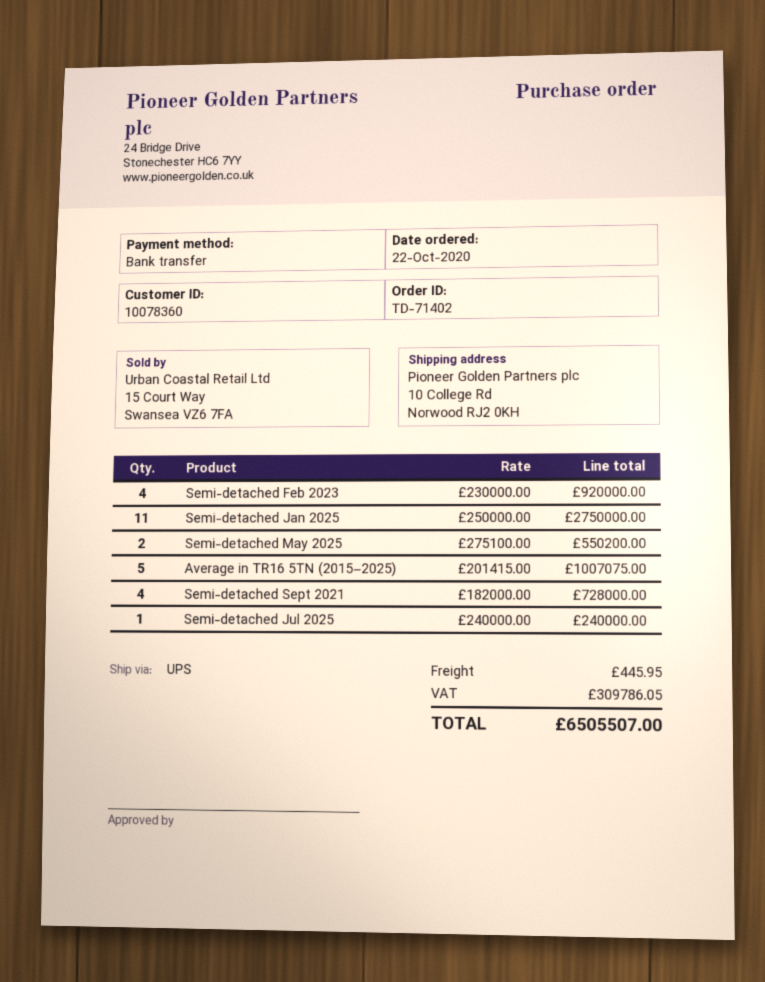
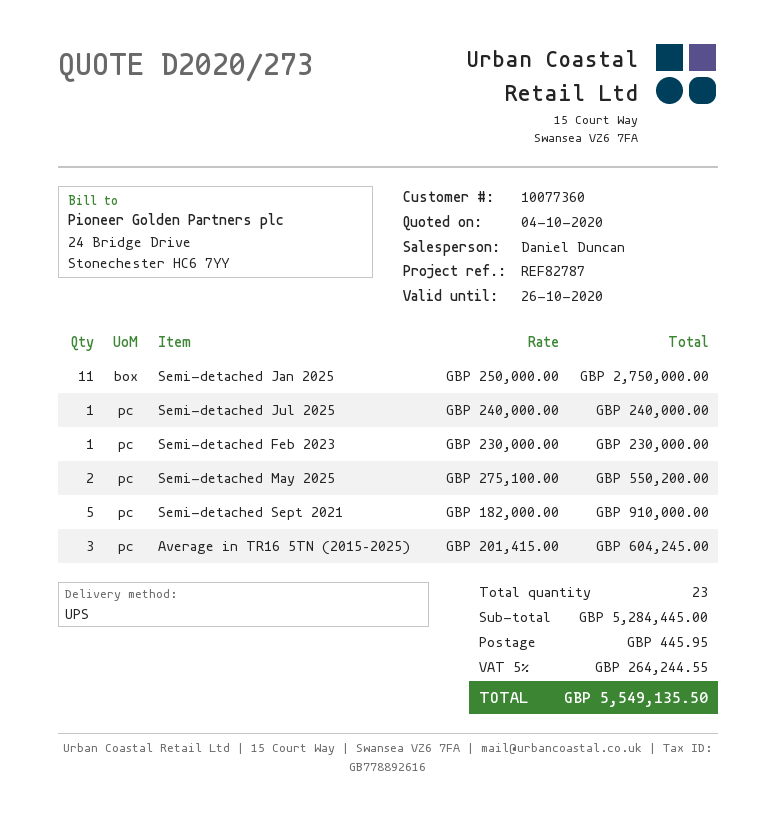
customer number: 10078360 -> 10077360
Semi-detached Feb 2023: 4 x 230000.00 = 920000.00 -> 1 x 230000.00 = 230000.00
Average in TR16 5TN (2015–2025): 5 x 201415.00 = 1007075.00 -> 3 x 201415.00 = 604245.00
Semi-detached Sept 2021: 4 x 182000.00 = 728000.00 -> 5 x 182000.00 = 910000.00
tax: 309786.05 -> 264244.55
total: 6505507.00 -> 5549135.50

